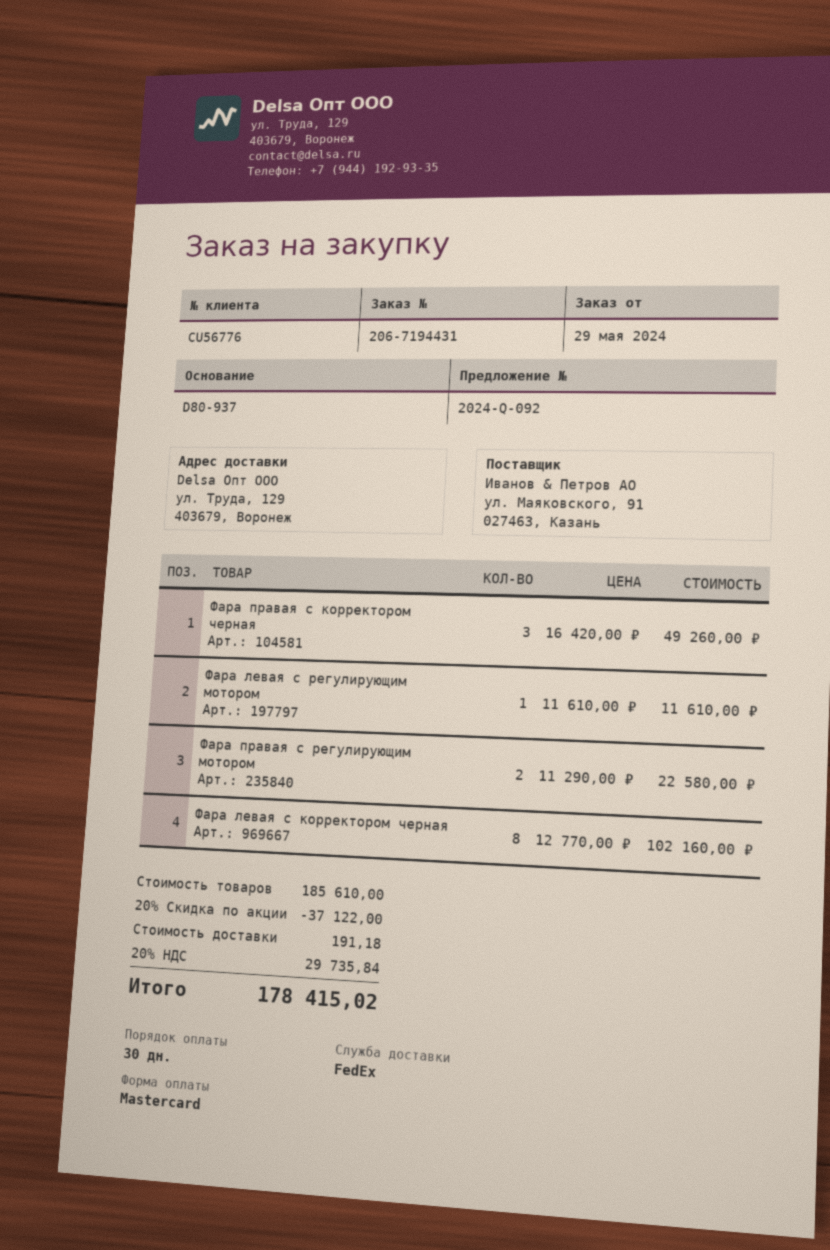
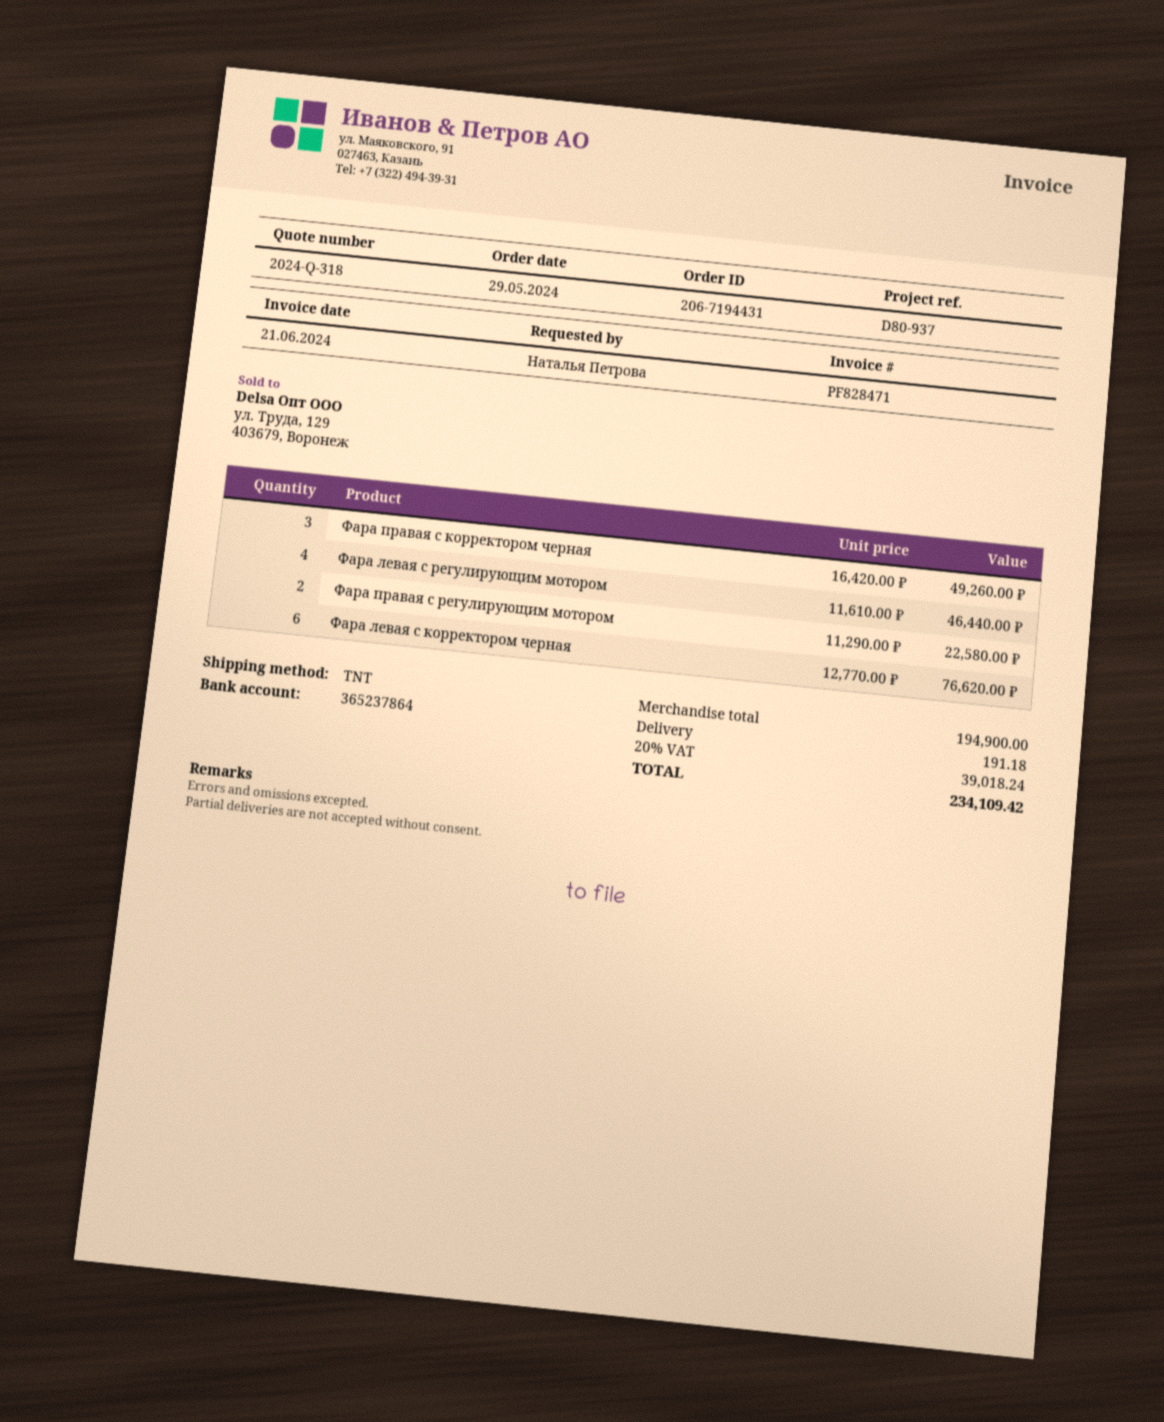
quote number: 2024-Q-092 -> 2024-Q-318
shipping method: FedEx -> TNT
Фара левая с регулирующим мотором: 1 x 11610.00 = 11610.00 -> 4 x 11610.00 = 46440.00
Фара левая с корректором черная: 8 x 12770.00 = 102160.00 -> 6 x 12770.00 = 76620.00
subtotal: 185610.00 -> 194900.00
discount: 20% = 37122.00 -> none
tax: 20% = 29735.84 -> 20% = 39018.24
total: 178415.02 -> 234109.42

